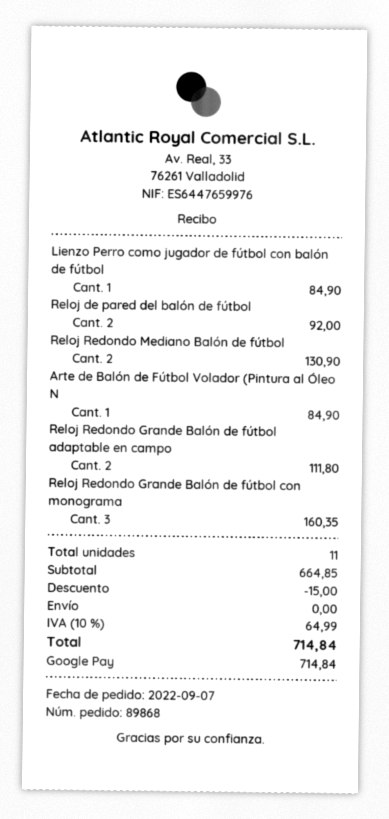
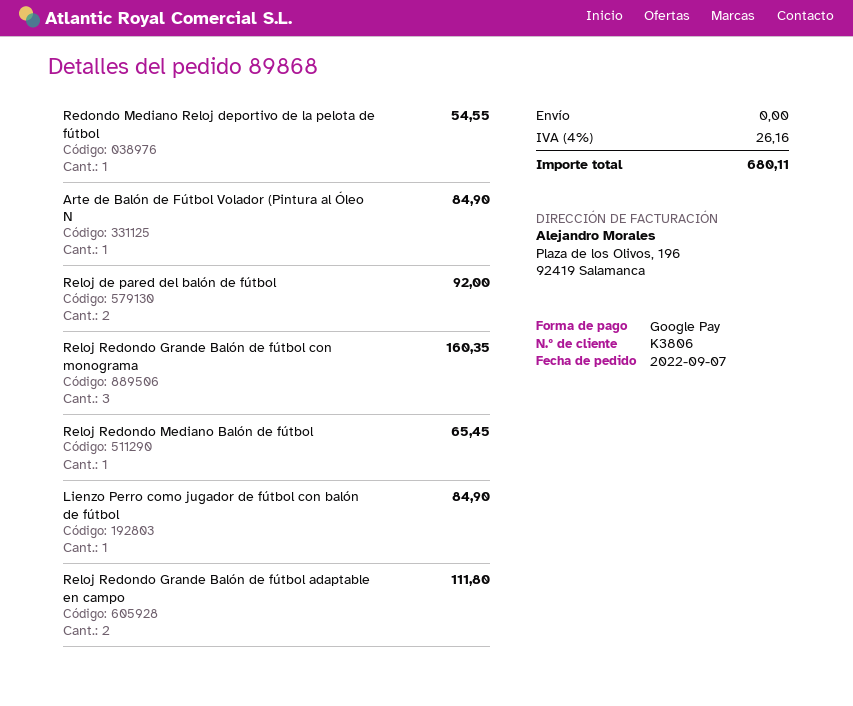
Reloj Redondo Mediano Balón de fútbol: 2 for 130.90 -> 1 for 65.45
Redondo Mediano Reloj deportivo de la pelota de fútbol: none -> 1 for 54.55
discount: 15.00 -> none
tax: 10% = 64.99 -> 4% = 26.16
total: 714.84 -> 680.11

